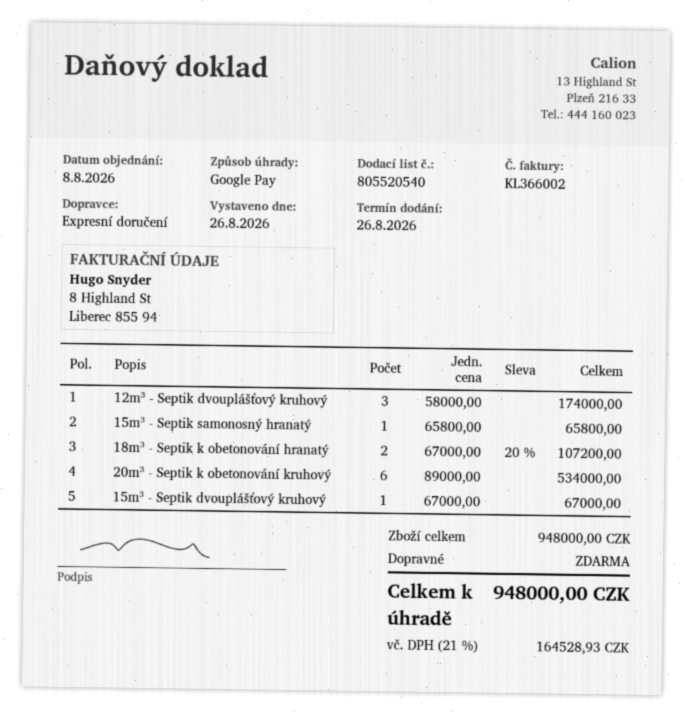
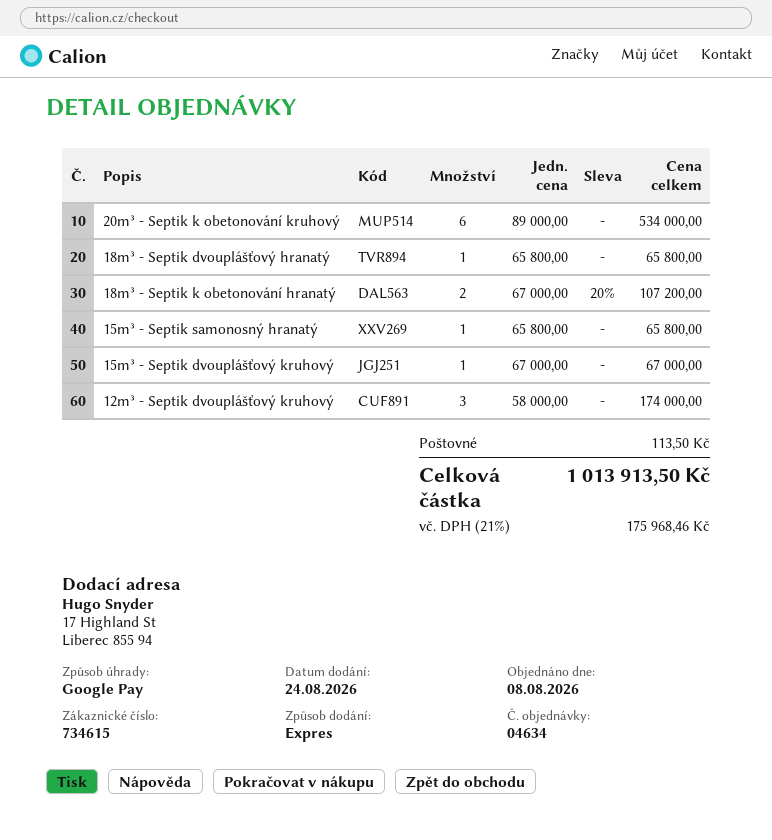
delivery date: 2026-08-26 -> 2026-08-24
18m³ - Septik dvouplášťový hranatý: none -> 1 x 65800.00 = 65800.00
shipping: 0.00 -> 113.50
tax: 21% = 164528.93 -> 21% = 175968.46
total: 948000.00 -> 1013913.50

